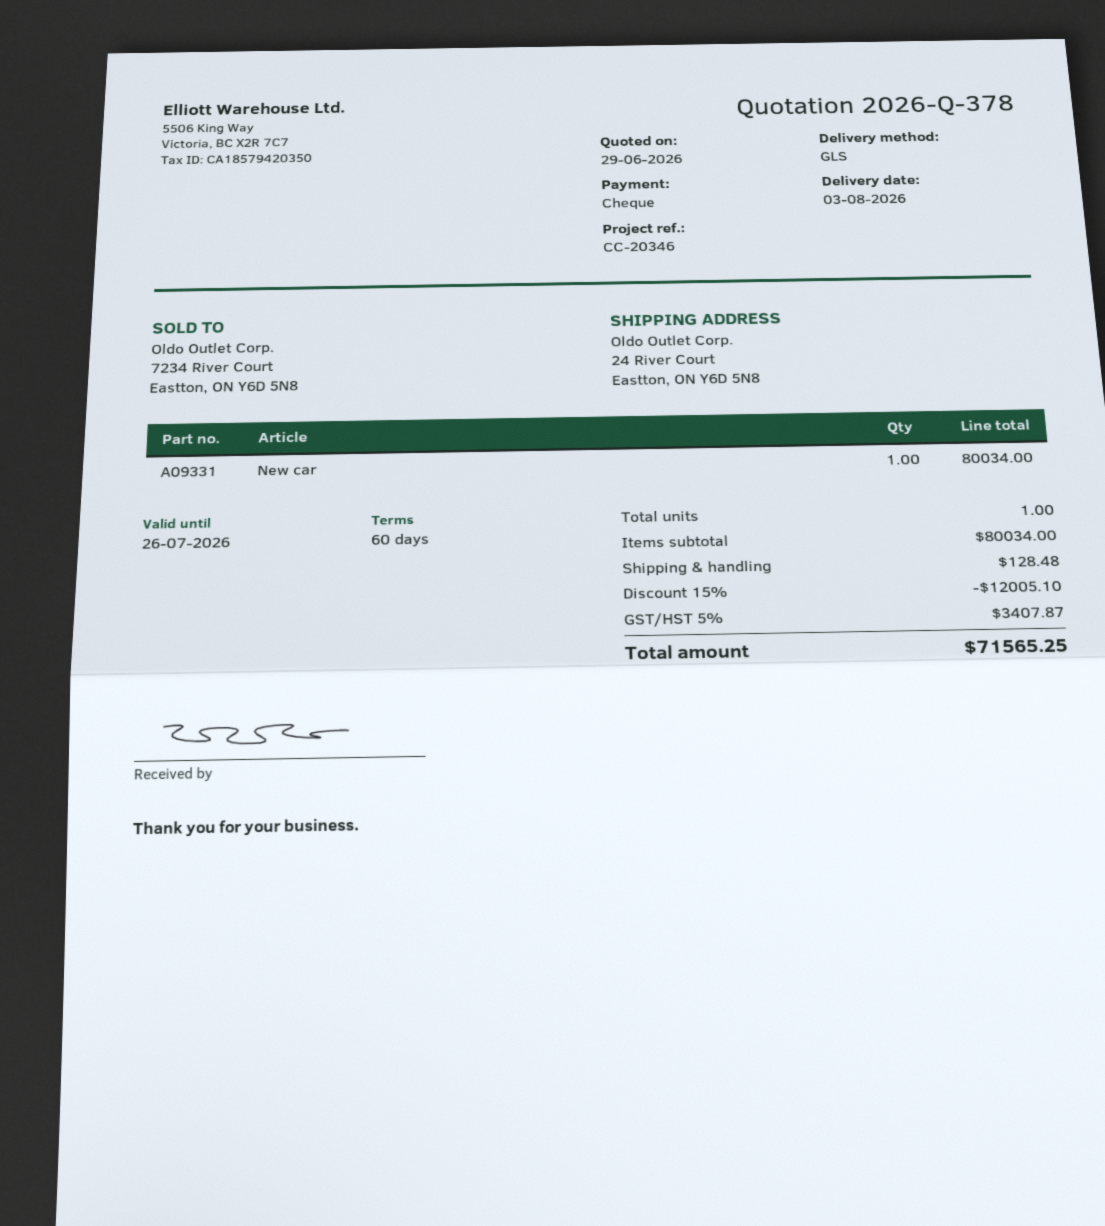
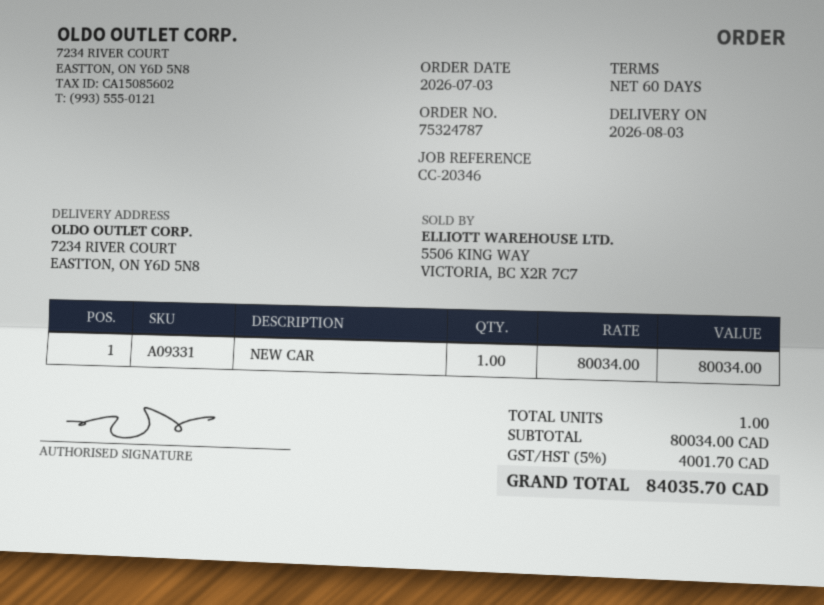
ship to: 24 River Court, Eastton, ON Y6D 5N8 -> 7234 RIVER COURT, EASTTON, ON Y6D 5N8
discount: 15% = 12005.10 -> none
shipping: 128.48 -> none
tax: 5% = 3407.87 -> 5% = 4001.70
total: 71565.25 -> 84035.70

